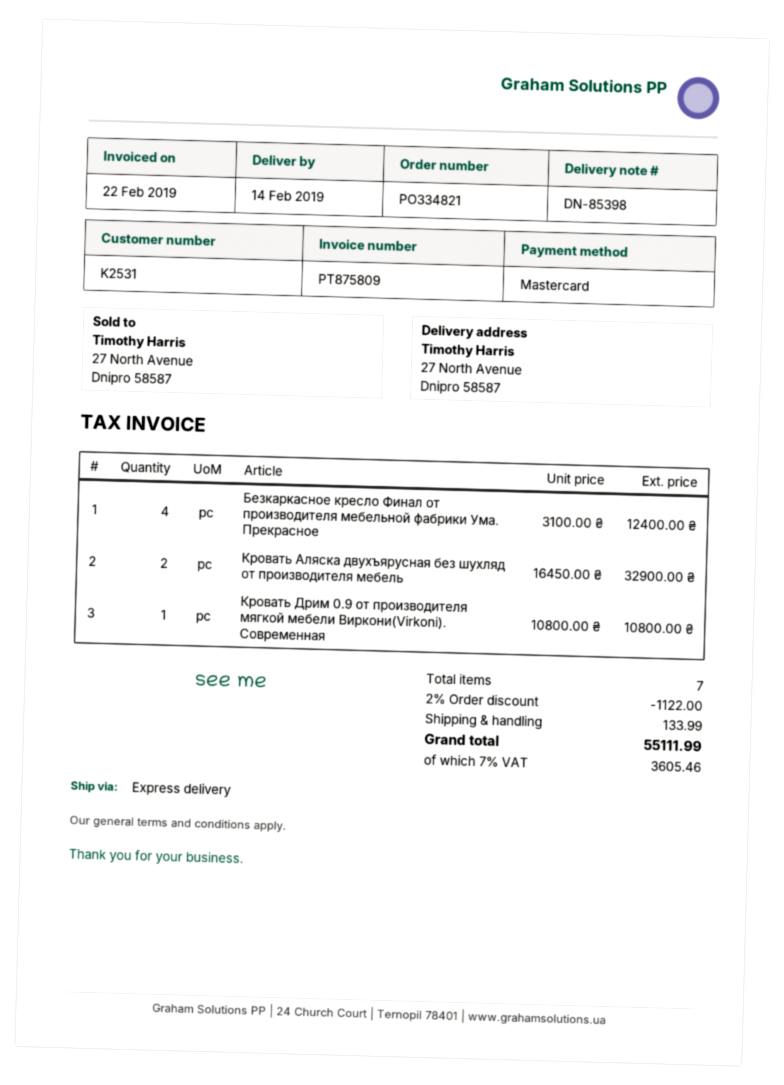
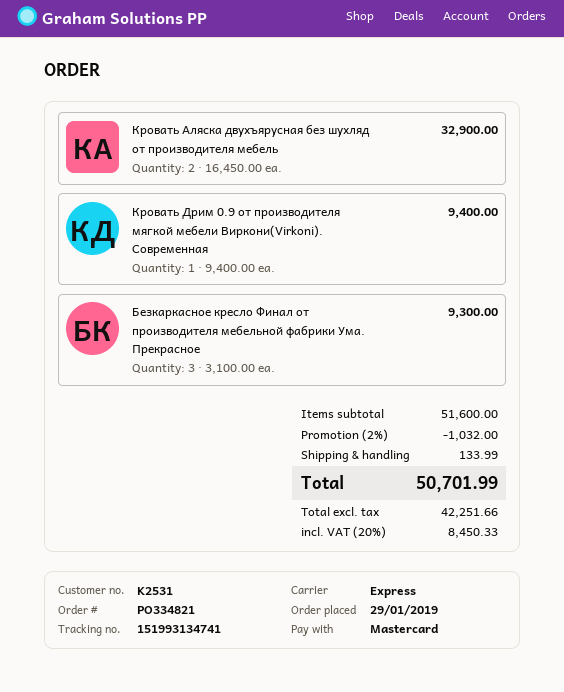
Безкаркасное кресло Финал от производителя мебельной фабрики Ума. Прекрасное: 4 x 3100.00 = 12400.00 -> 3 x 3100.00 = 9300.00
Кровать Дрим 0.9 от производителя мягкой мебели Виркони(Virkoni). Современная: 1 x 10800.00 = 10800.00 -> 1 x 9400.00 = 9400.00
discount: 2% = 1122.00 -> 2% = 1032.00
tax: 7% = 3605.46 -> 20% = 8450.33
total: 55111.99 -> 50701.99

